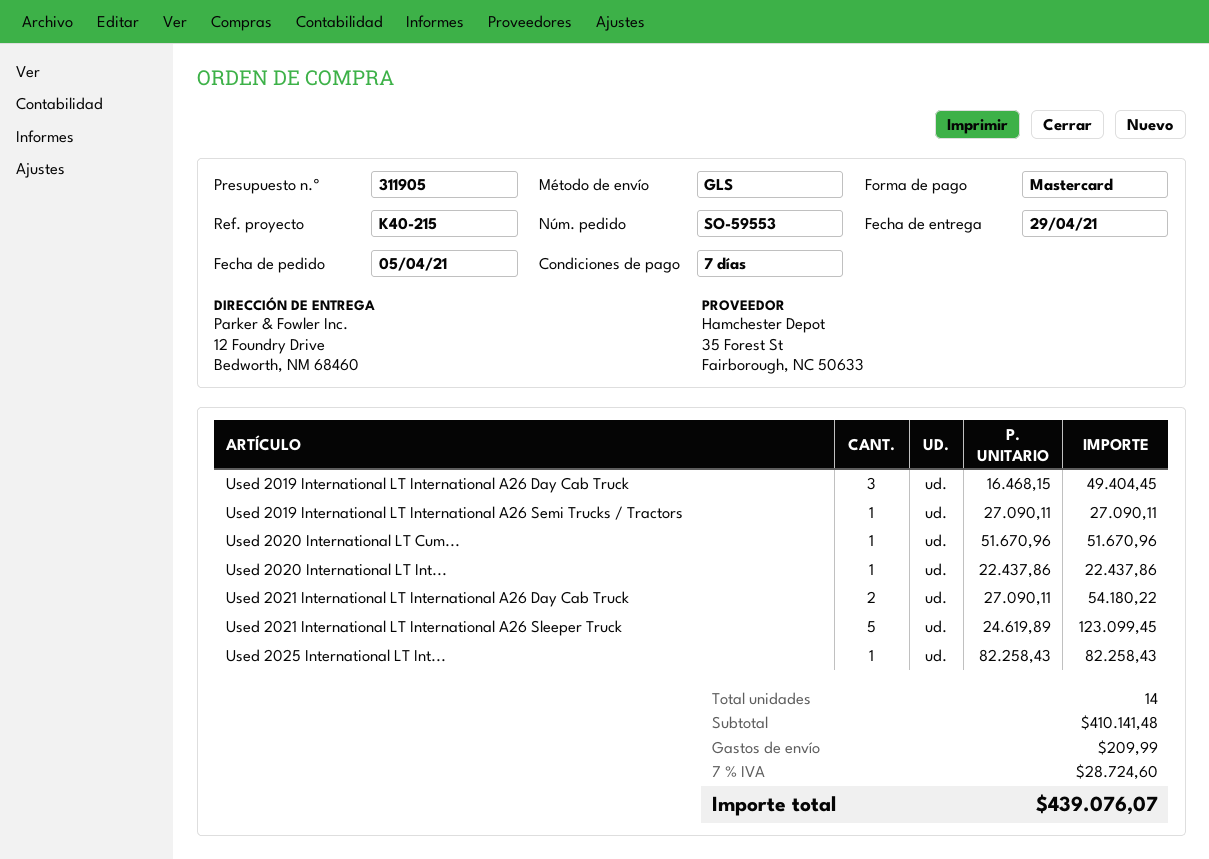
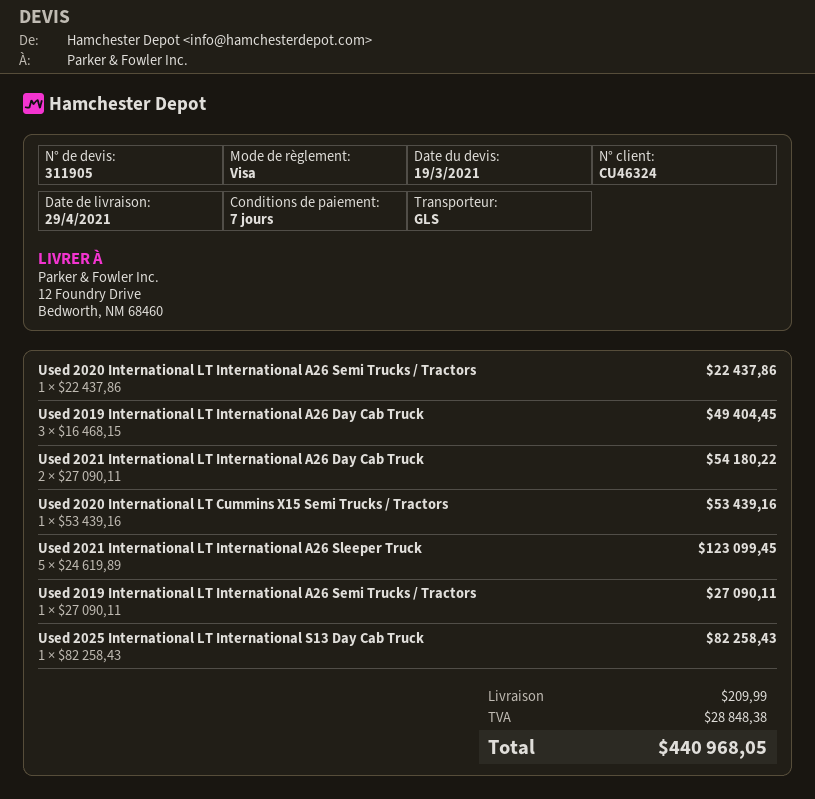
payment method: Mastercard -> Visa
Used 2020 International LT Cum...: 1 x 51670.96 = 51670.96 -> 1 x 53439.16 = 53439.16
tax: 28724.60 -> 28848.38
total: 439076.07 -> 440968.05

